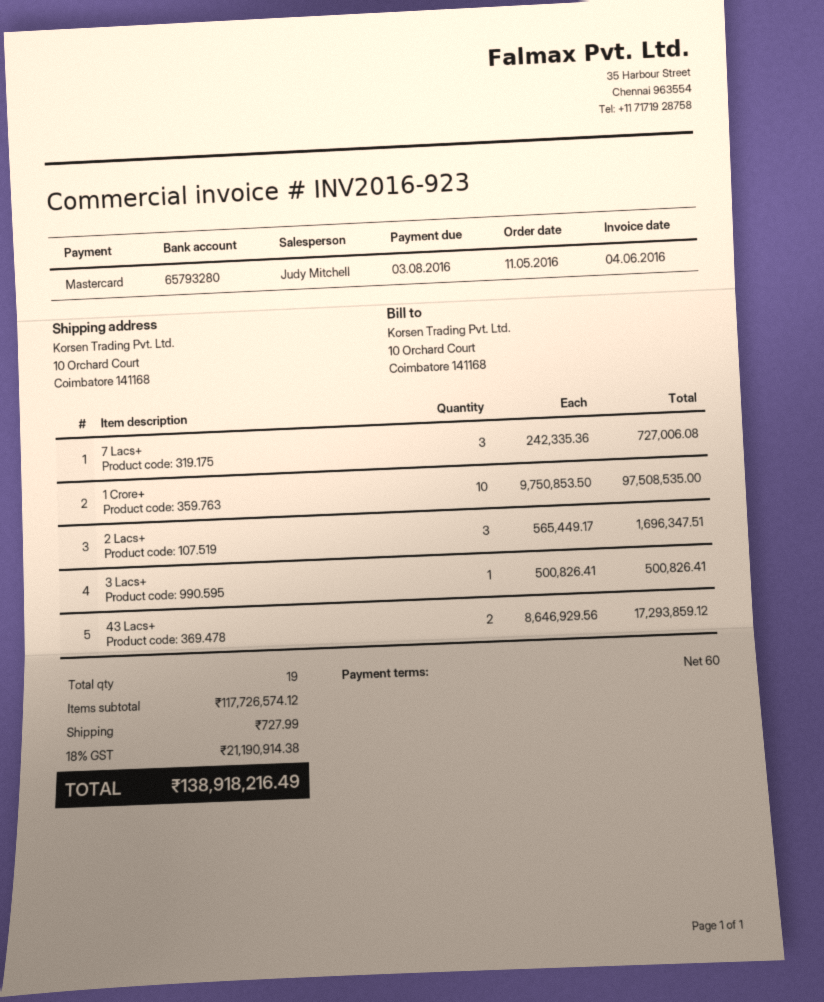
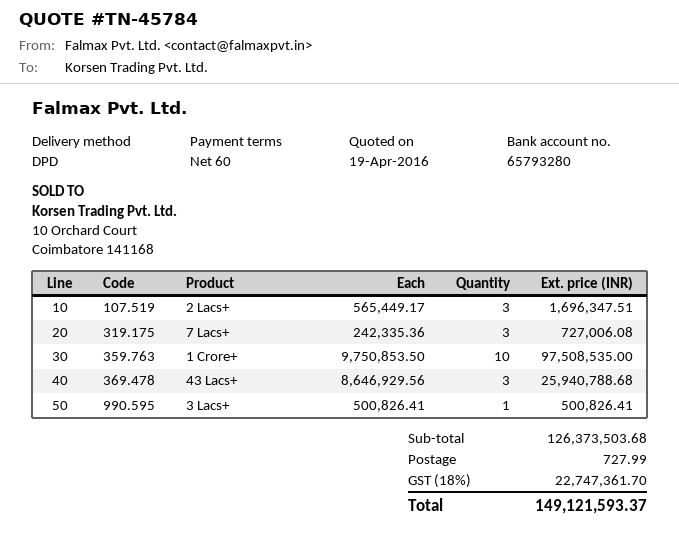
43 Lacs+: 2 x 8646929.56 = 17293859.12 -> 3 x 8646929.56 = 25940788.68
subtotal: 117726574.12 -> 126373503.68
tax: 18% = 21190914.38 -> 18% = 22747361.70
total: 138918216.49 -> 149121593.37

